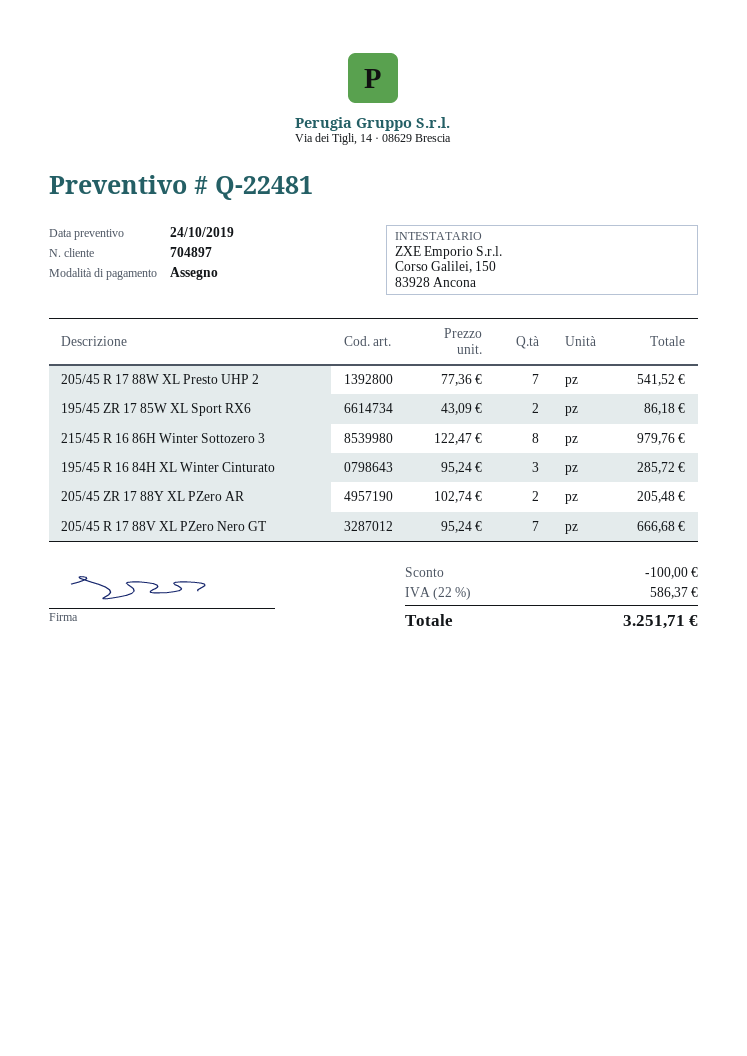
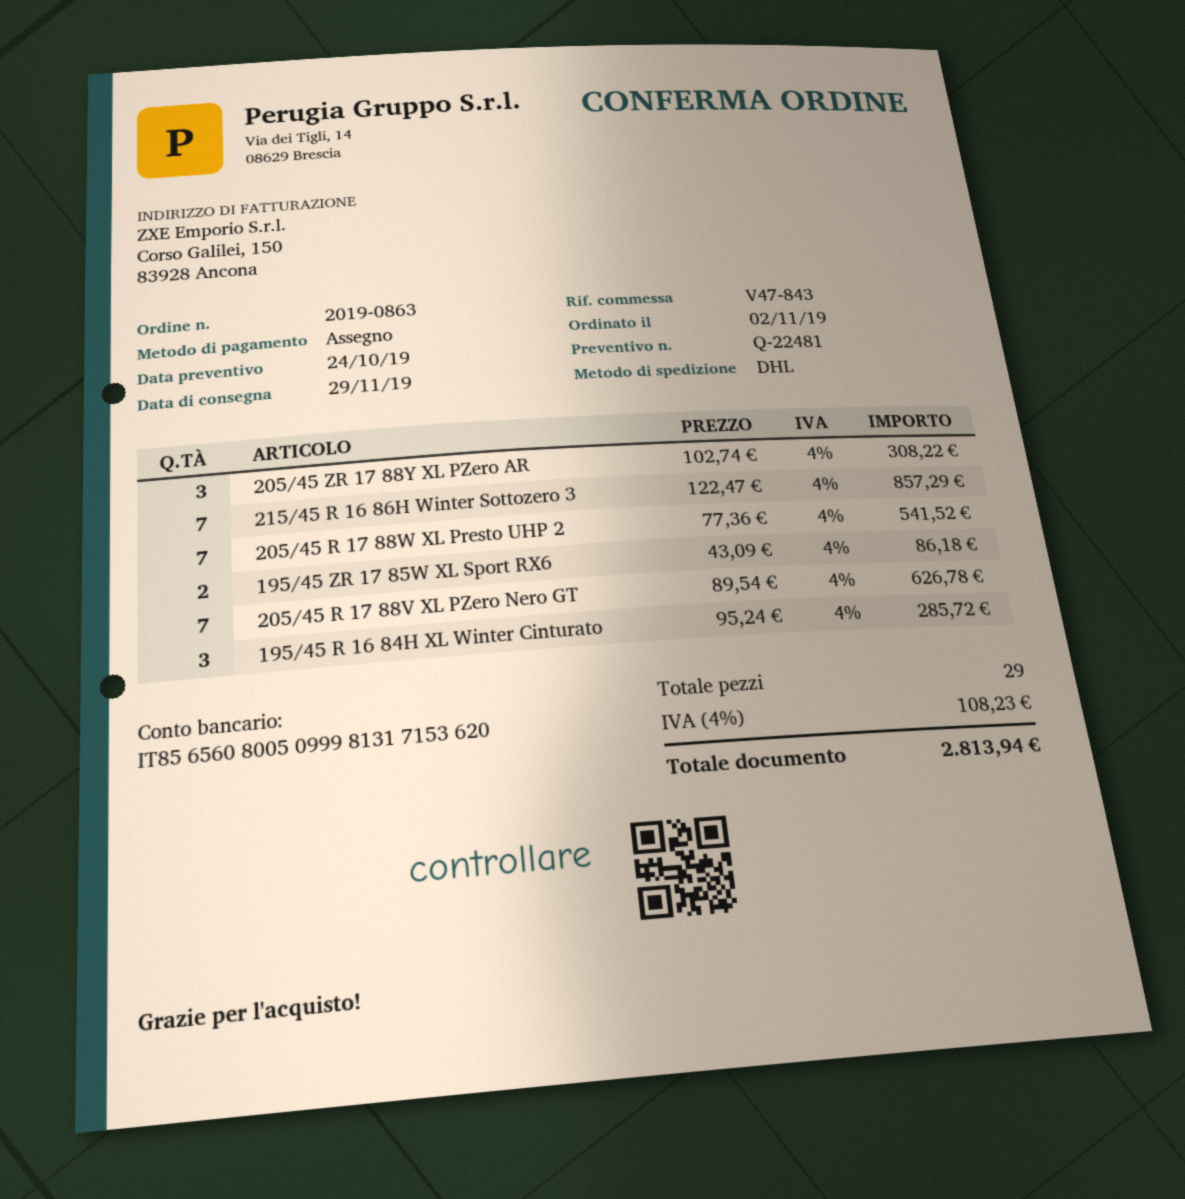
215/45 R 16 86H Winter Sottozero 3: 8 x 122.47 = 979.76 -> 7 x 122.47 = 857.29
205/45 ZR 17 88Y XL PZero AR: 2 x 102.74 = 205.48 -> 3 x 102.74 = 308.22
205/45 R 17 88V XL PZero Nero GT: 7 x 95.24 = 666.68 -> 7 x 89.54 = 626.78
discount: 100.00 -> none
tax: 22% = 586.37 -> 4% = 108.23
total: 3251.71 -> 2813.94

